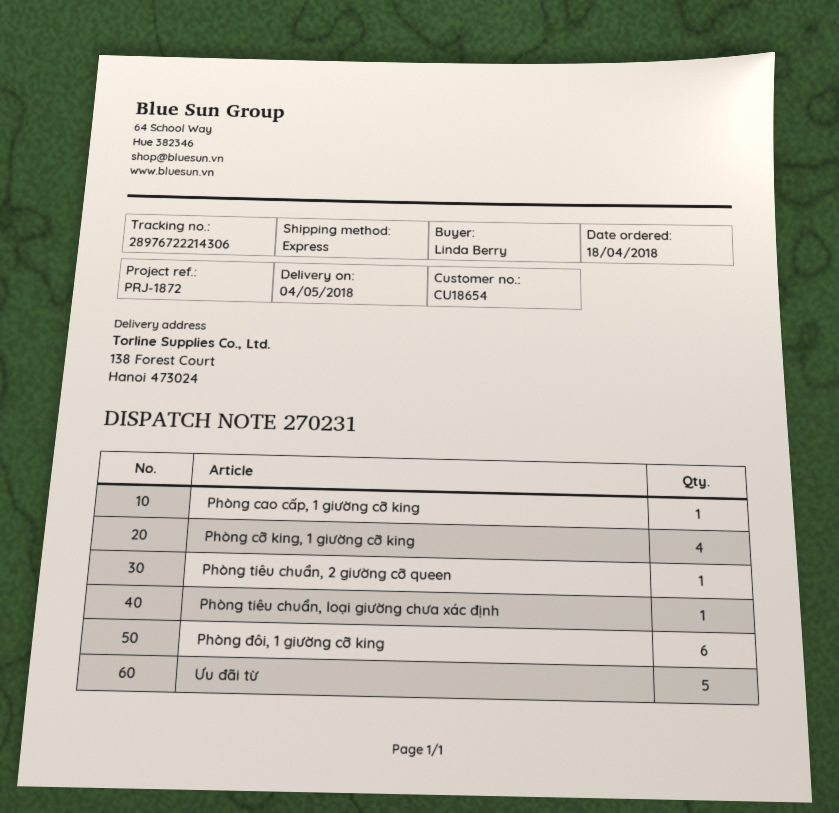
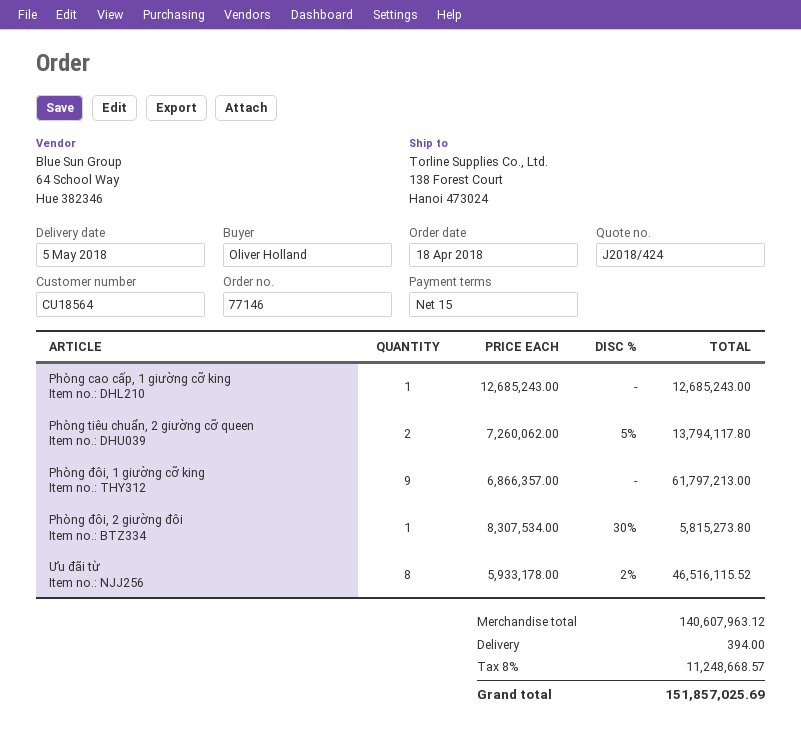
delivery date: 2018-05-04 -> 2018-05-05
customer number: CU18654 -> CU18564
ordered by: Linda Berry -> Oliver Holland
Phòng cỡ king, 1 giường cỡ king: 4 -> none
Phòng tiêu chuẩn, 2 giường cỡ queen: 1 -> 2
Phòng tiêu chuẩn, loại giường chưa xác định: 1 -> none
Phòng đôi, 1 giường cỡ king: 6 -> 9
Ưu đãi từ: 5 -> 8
Phòng đôi, 2 giường đôi: none -> 1

